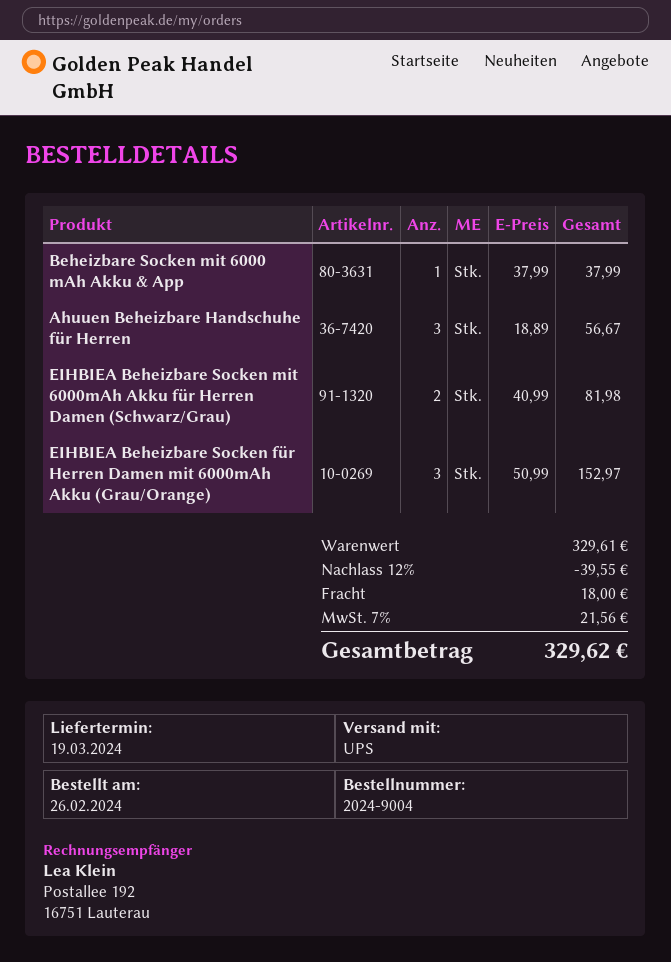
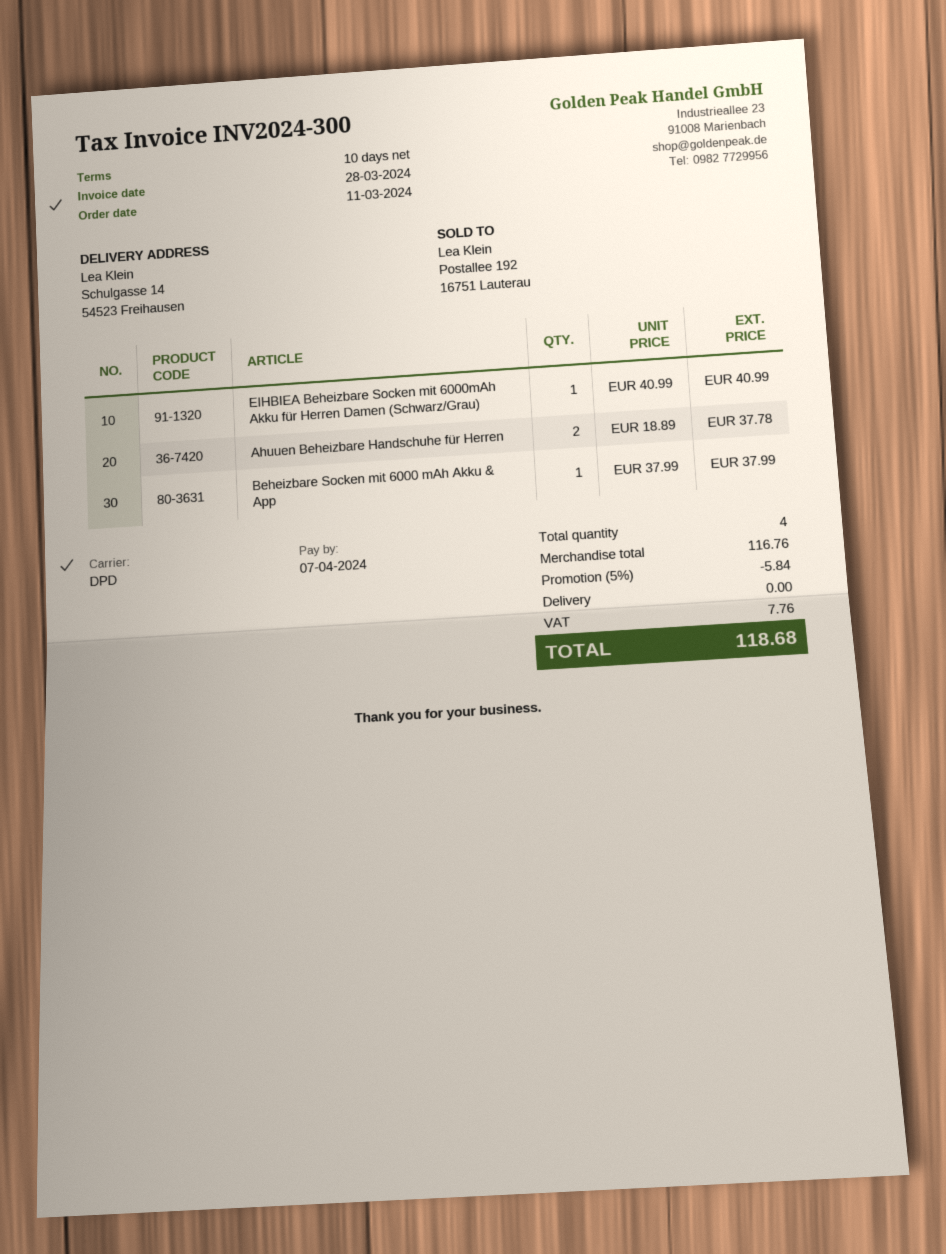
order date: 2024-02-26 -> 2024-03-11
shipping method: UPS -> DPD
Ahuuen Beheizbare Handschuhe für Herren: 3 x 18.89 = 56.67 -> 2 x 18.89 = 37.78
EIHBIEA Beheizbare Socken mit 6000mAh Akku für Herren Damen (Schwarz/Grau): 2 x 40.99 = 81.98 -> 1 x 40.99 = 40.99
EIHBIEA Beheizbare Socken für Herren Damen mit 6000mAh Akku (Grau/Orange): 3 x 50.99 = 152.97 -> none
subtotal: 329.61 -> 116.76
discount: 12% = 39.55 -> 5% = 5.84
shipping: 18.00 -> 0.00
tax: 21.56 -> 7.76
total: 329.62 -> 118.68

